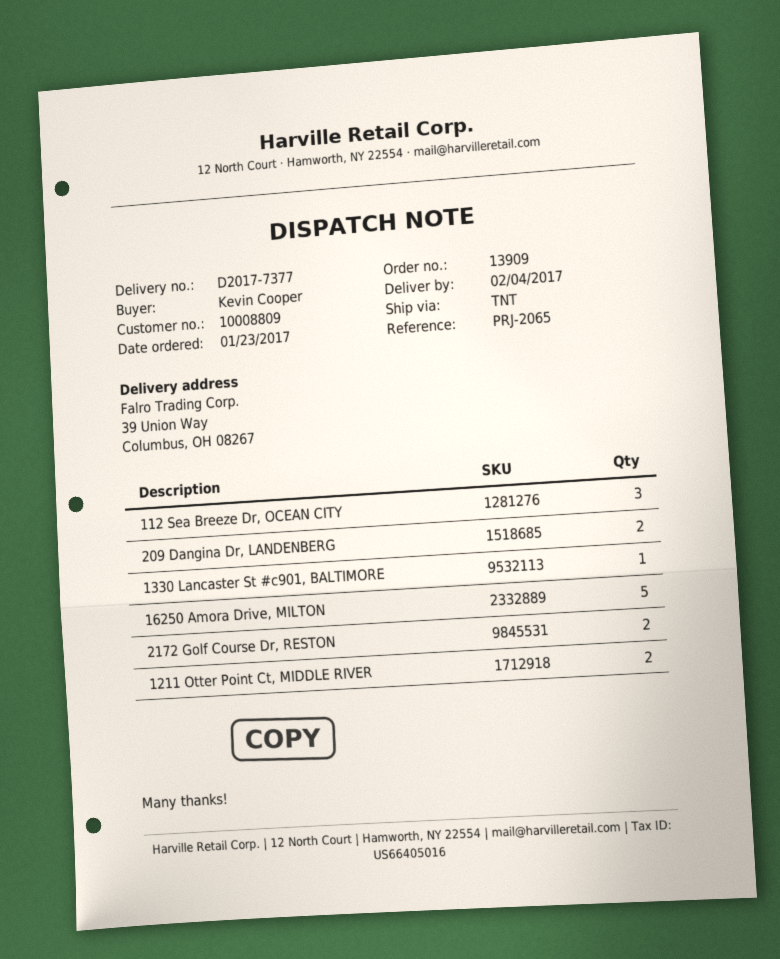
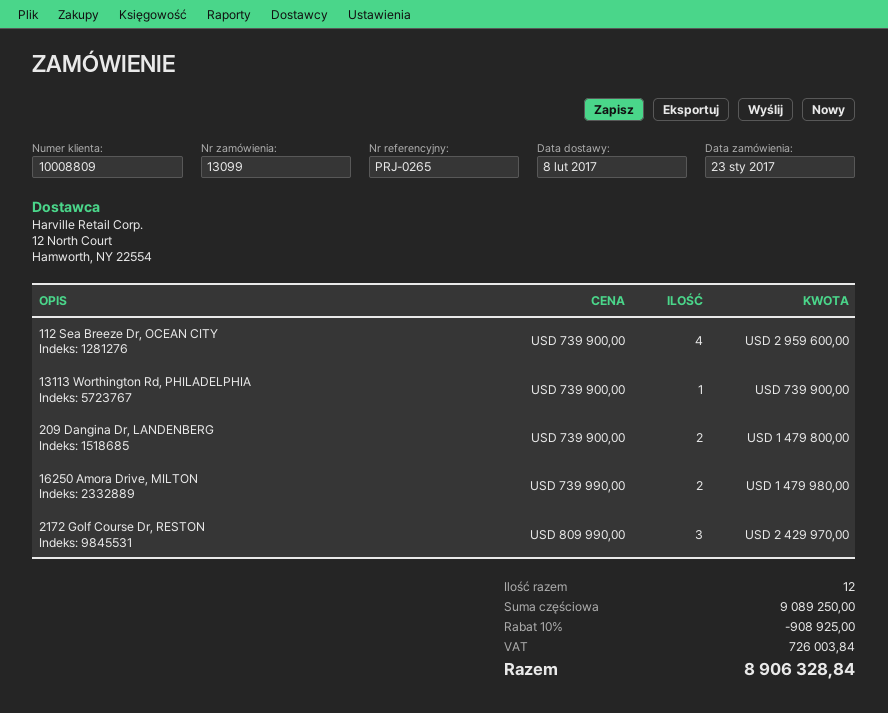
order number: 13909 -> 13099
delivery date: 2017-02-04 -> 2017-02-08
reference: PRJ-2065 -> PRJ-0265
112 Sea Breeze Dr, OCEAN CITY: 3 -> 4
1330 Lancaster St #c901, BALTIMORE: 1 -> none
16250 Amora Drive, MILTON: 5 -> 2
2172 Golf Course Dr, RESTON: 2 -> 3
1211 Otter Point Ct, MIDDLE RIVER: 2 -> none
13113 Worthington Rd, PHILADELPHIA: none -> 1

